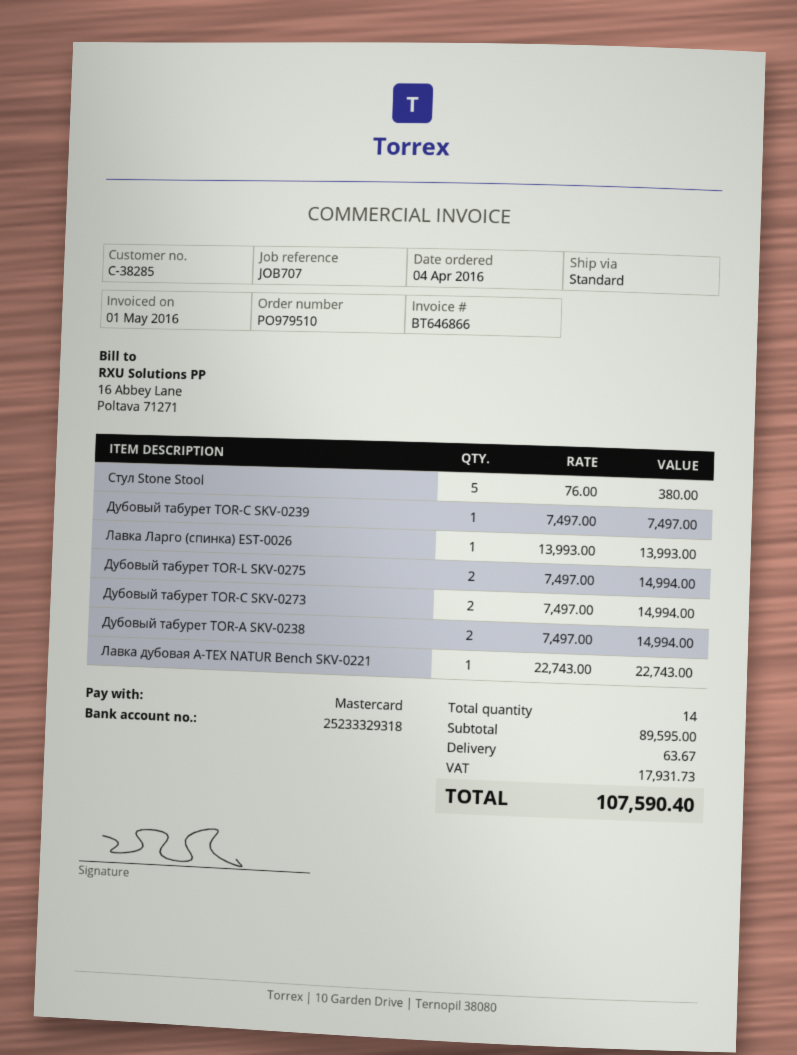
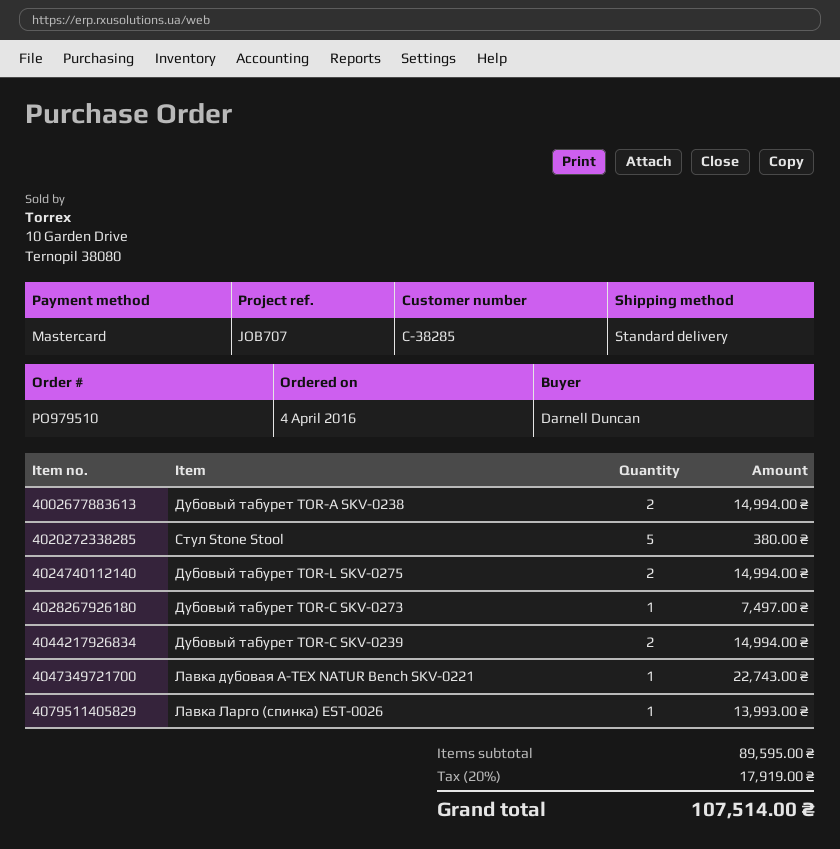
Дубовый табурет TOR-C SKV-0239: 1 for 7497.00 -> 2 for 14994.00
Дубовый табурет TOR-C SKV-0273: 2 for 14994.00 -> 1 for 7497.00
shipping: 63.67 -> none
tax: 17931.73 -> 17919.00
total: 107590.40 -> 107514.00

